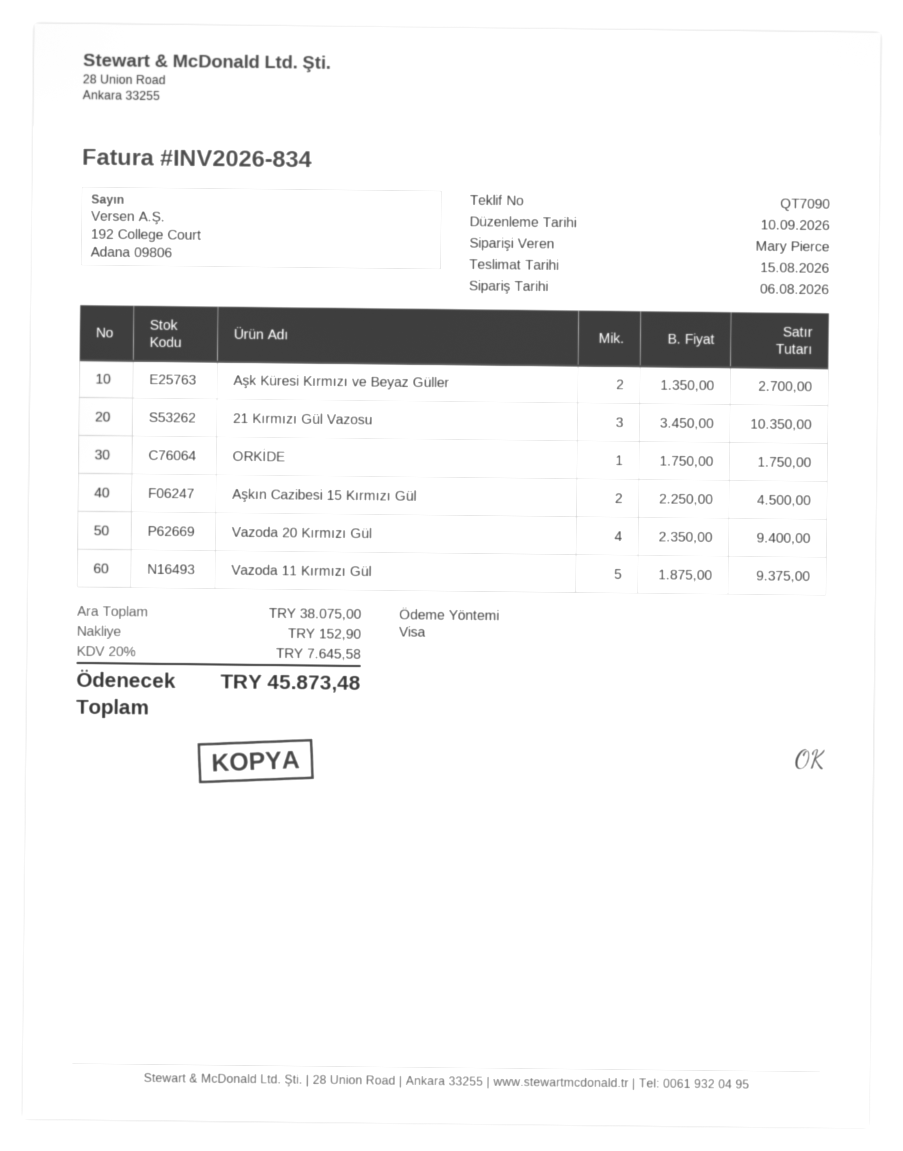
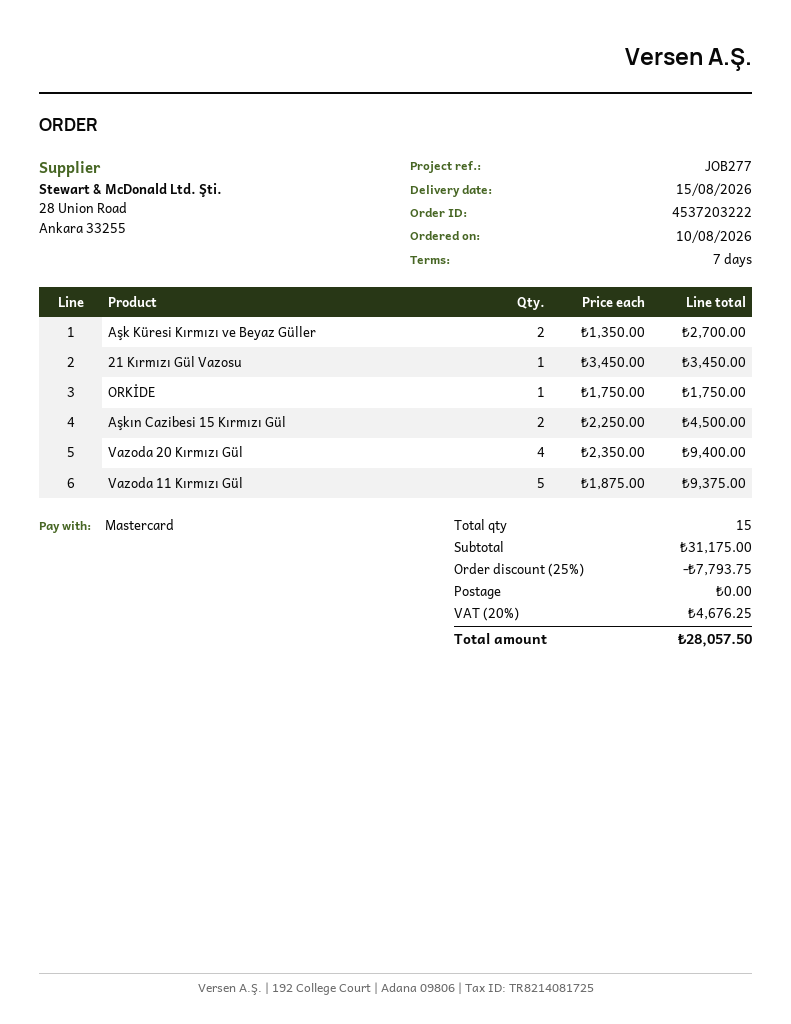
order date: 2026-08-06 -> 2026-08-10
payment method: Visa -> Mastercard
21 Kırmızı Gül Vazosu: 3 x 3450.00 = 10350.00 -> 1 x 3450.00 = 3450.00
subtotal: 38075.00 -> 31175.00
discount: none -> 25% = 7793.75
shipping: 152.90 -> 0.00
tax: 20% = 7645.58 -> 20% = 4676.25
total: 45873.48 -> 28057.50

